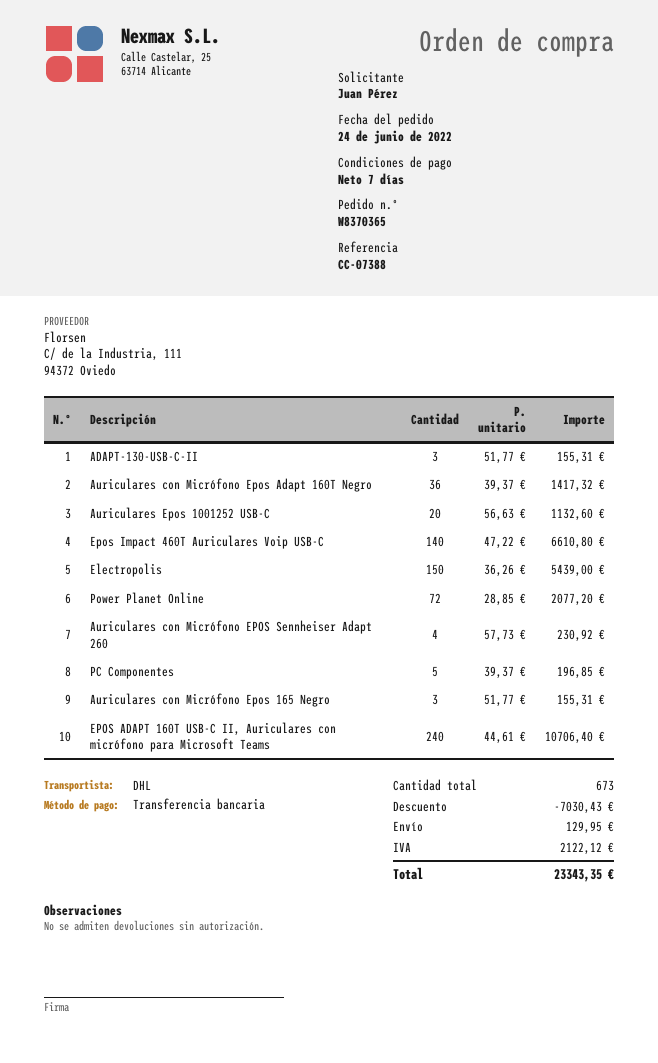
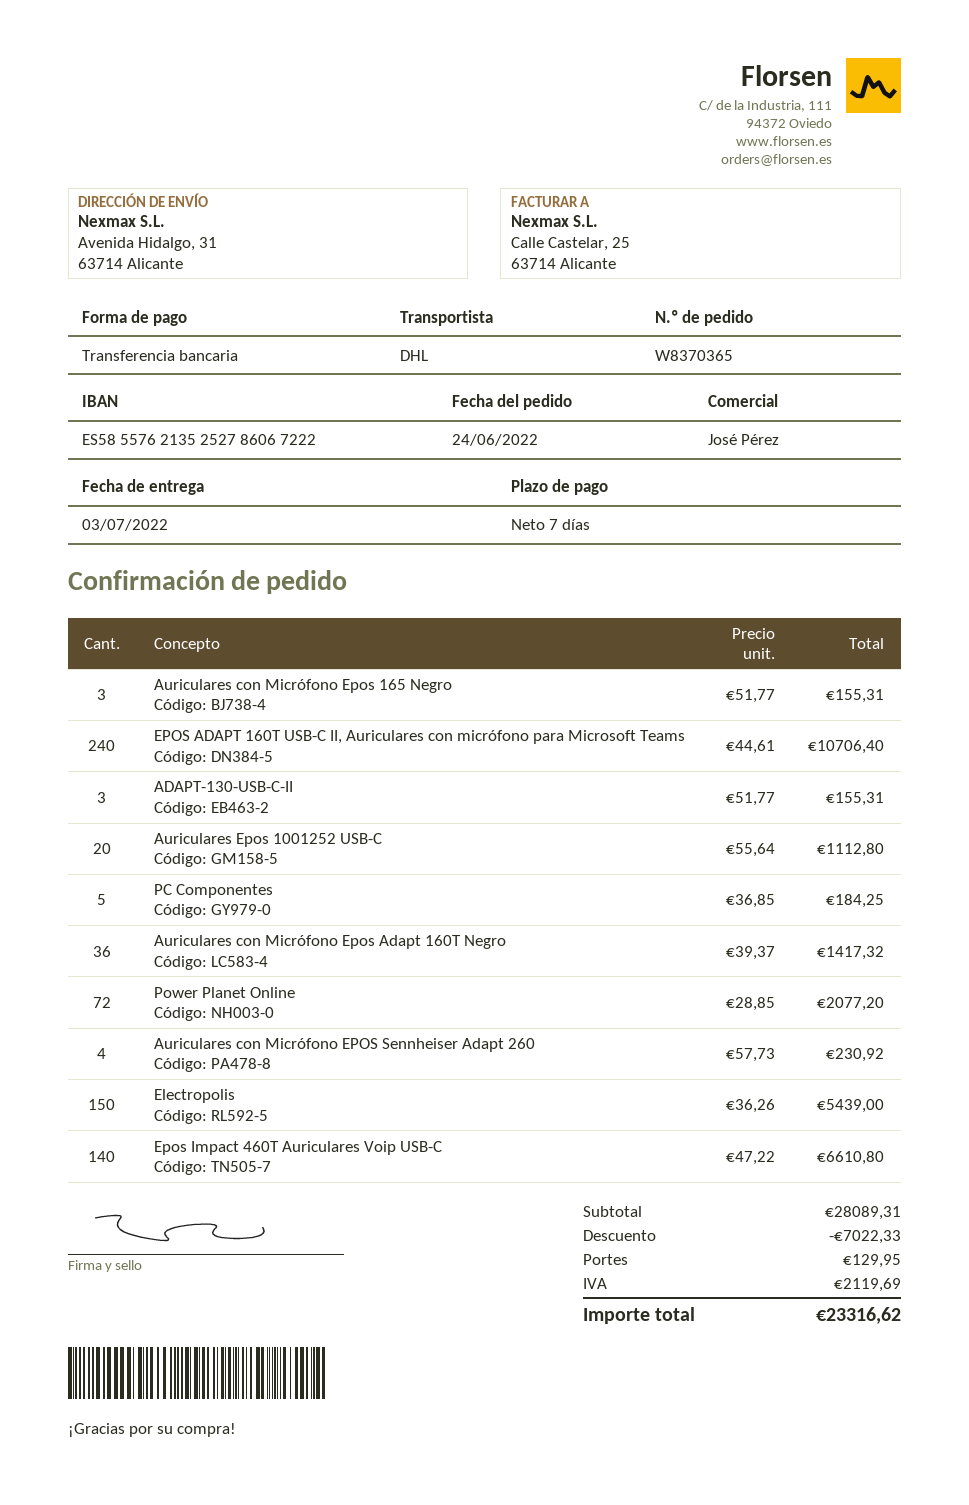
Auriculares Epos 1001252 USB-C: 20 x 56.63 = 1132.60 -> 20 x 55.64 = 1112.80
PC Componentes: 5 x 39.37 = 196.85 -> 5 x 36.85 = 184.25
discount: 7030.43 -> 7022.33
tax: 2122.12 -> 2119.69
total: 23343.35 -> 23316.62

